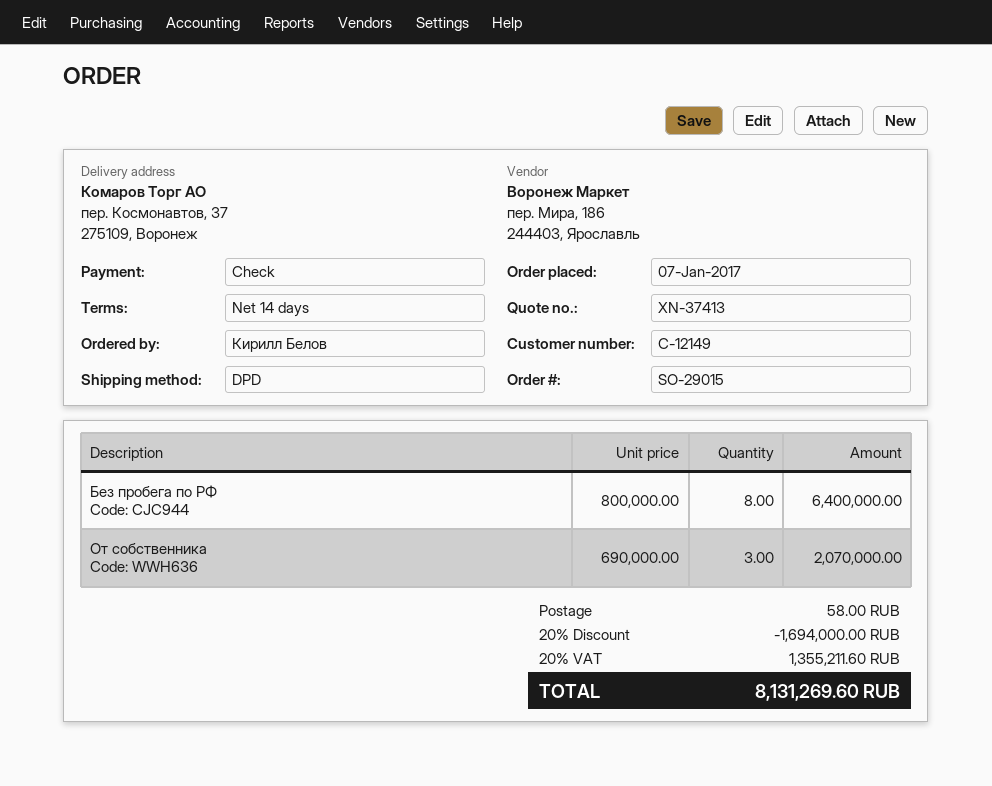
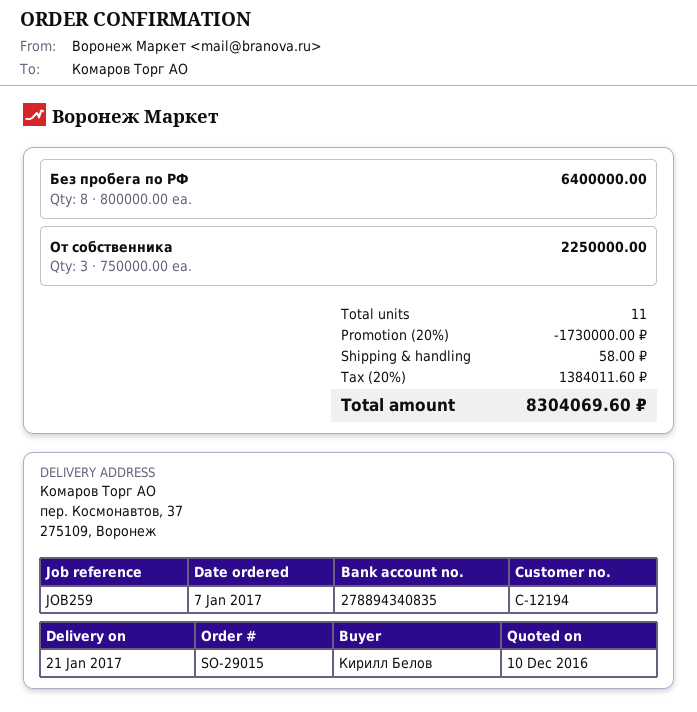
customer number: C-12149 -> C-12194
От собственника: 3 x 690000.00 = 2070000.00 -> 3 x 750000.00 = 2250000.00
discount: 20% = 1694000.00 -> 20% = 1730000.00
tax: 20% = 1355211.60 -> 20% = 1384011.60
total: 8131269.60 -> 8304069.60

